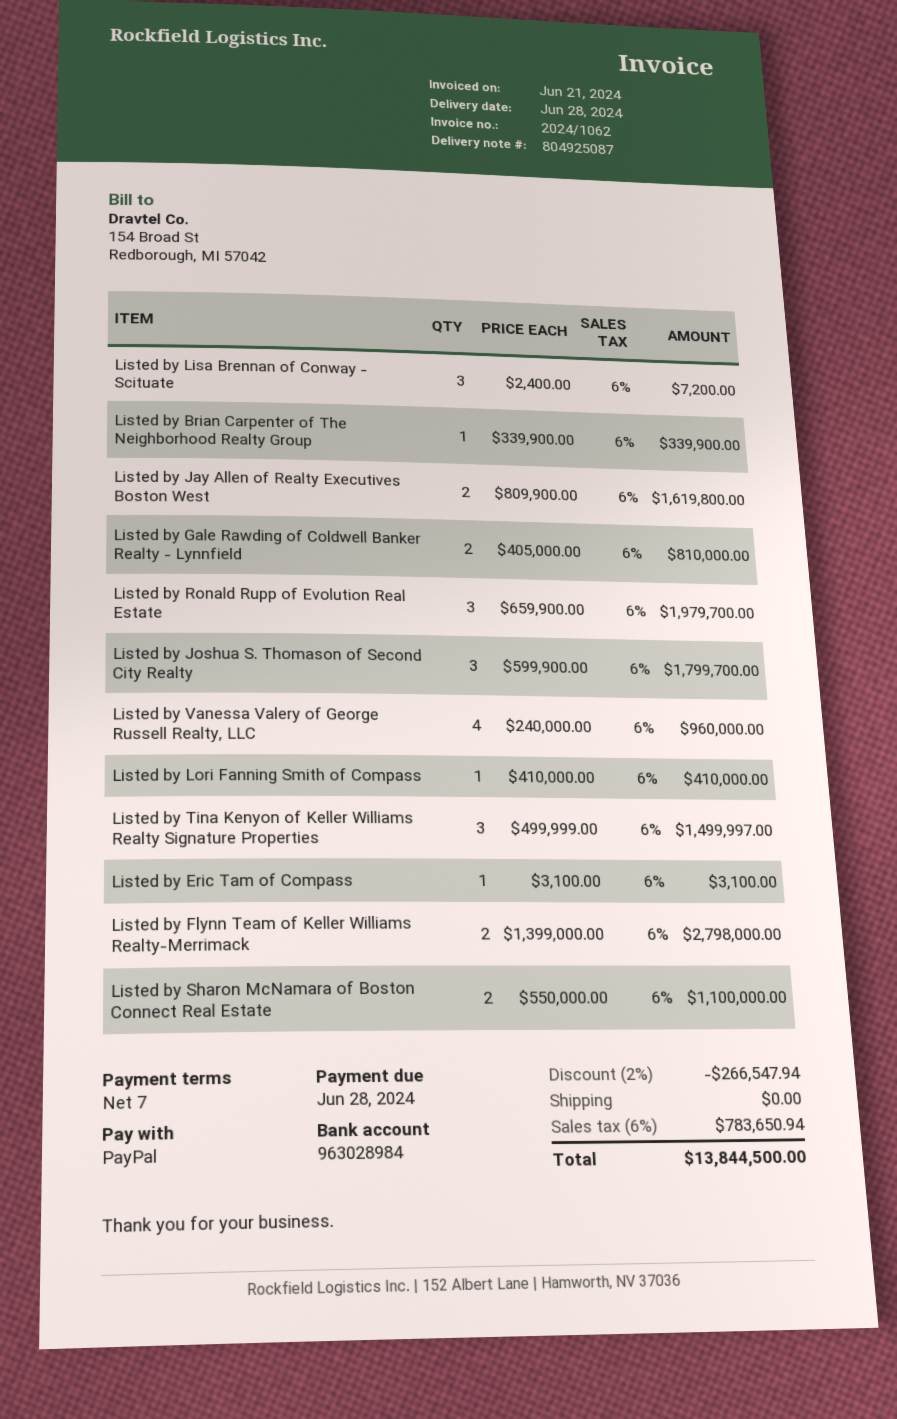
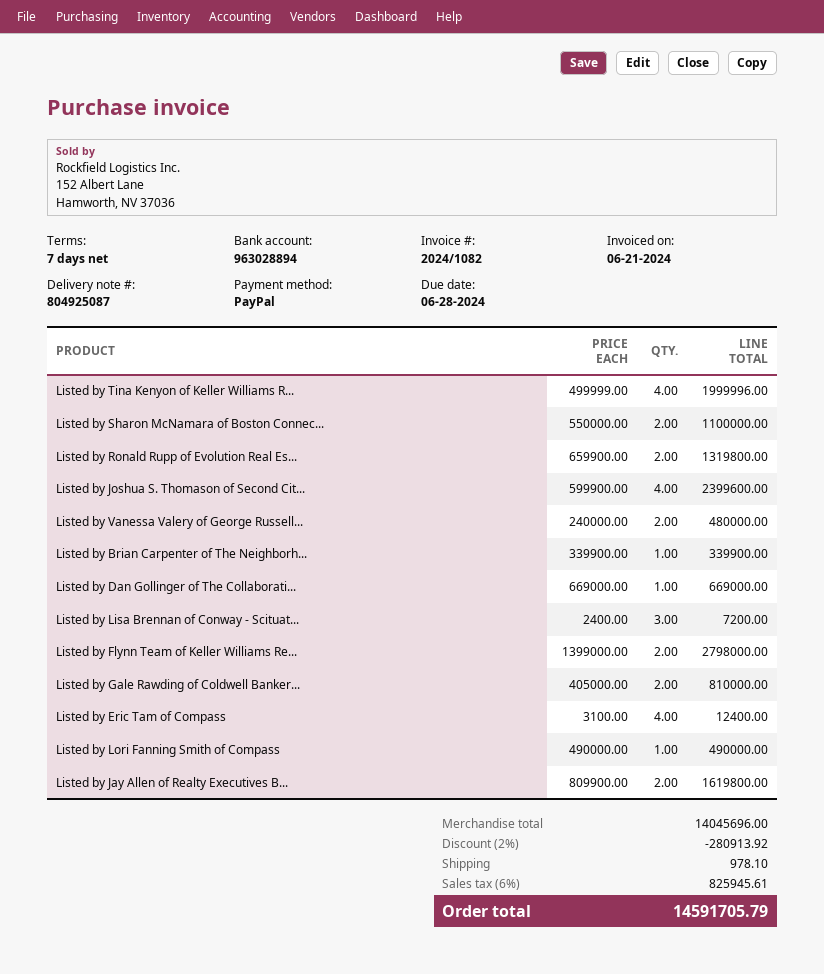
invoice number: 2024/1062 -> 2024/1082
bank account: 963028984 -> 963028894
Listed by Ronald Rupp of Evolution Real Estate: 3 x 659900.00 = 1979700.00 -> 2 x 659900.00 = 1319800.00
Listed by Joshua S. Thomason of Second City Realty: 3 x 599900.00 = 1799700.00 -> 4 x 599900.00 = 2399600.00
Listed by Vanessa Valery of George Russell Realty, LLC: 4 x 240000.00 = 960000.00 -> 2 x 240000.00 = 480000.00
Listed by Lori Fanning Smith of Compass: 1 x 410000.00 = 410000.00 -> 1 x 490000.00 = 490000.00
Listed by Tina Kenyon of Keller Williams Realty Signature Properties: 3 x 499999.00 = 1499997.00 -> 4 x 499999.00 = 1999996.00
Listed by Eric Tam of Compass: 1 x 3100.00 = 3100.00 -> 4 x 3100.00 = 12400.00
Listed by Dan Gollinger of The Collaborati...: none -> 1 x 669000.00 = 669000.00
discount: 2% = 266547.94 -> 2% = 280913.92
shipping: 0.00 -> 978.10
tax: 6% = 783650.94 -> 6% = 825945.61
total: 13844500.00 -> 14591705.79

